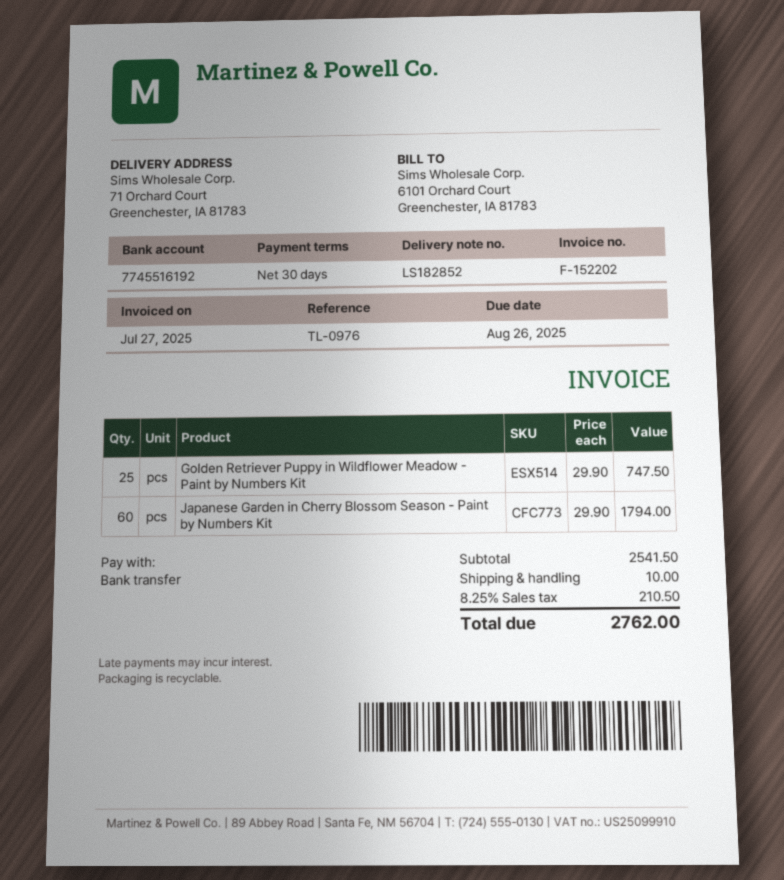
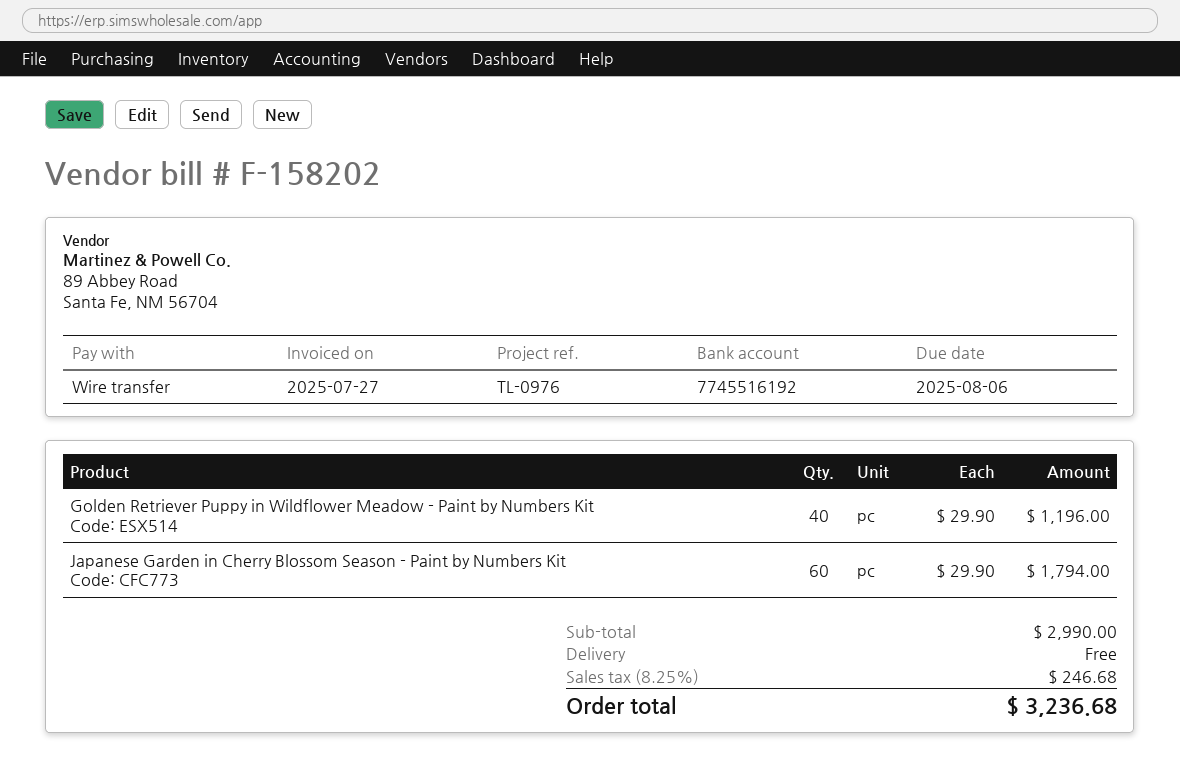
invoice number: F-152202 -> F-158202
due date: 2025-08-26 -> 2025-08-06
Golden Retriever Puppy in Wildflower Meadow - Paint by Numbers Kit: 25 x 29.90 = 747.50 -> 40 x 29.90 = 1196.00
subtotal: 2541.50 -> 2990.00
shipping: 10.00 -> 0.00
tax: 8.25% = 210.50 -> 8.25% = 246.68
total: 2762.00 -> 3236.68

